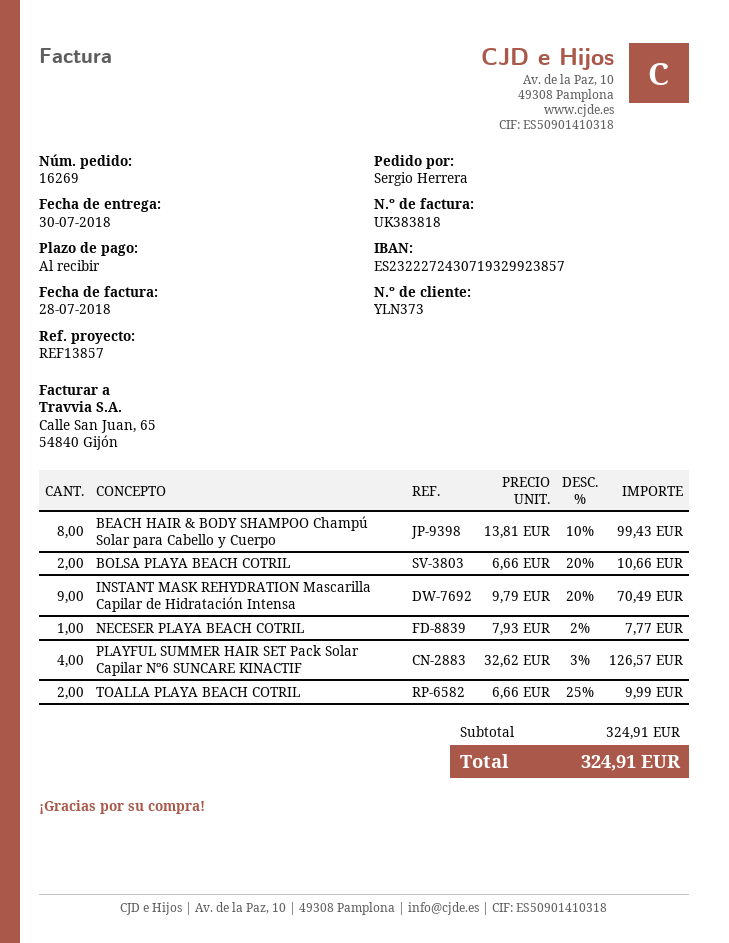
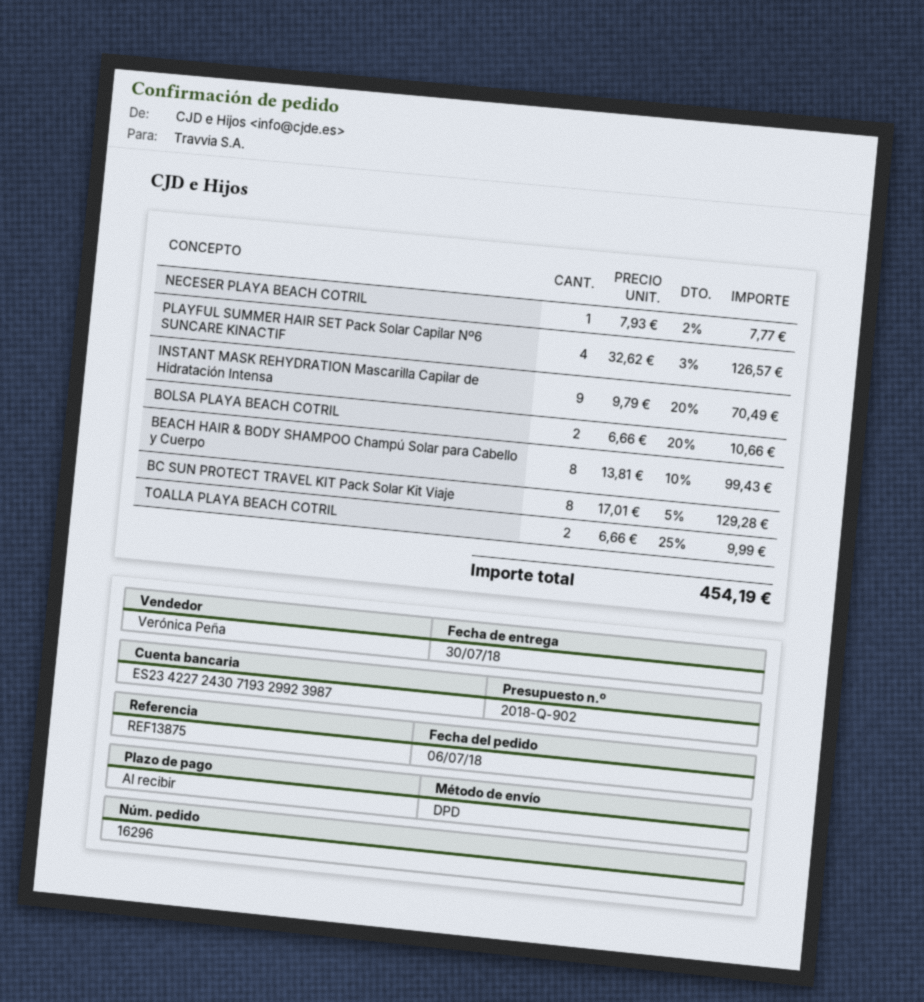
order number: 16269 -> 16296
reference: REF13857 -> REF13875
bank account: ES2322272430719329923857 -> ES2342272430719329923987
BC SUN PROTECT TRAVEL KIT Pack Solar Kit Viaje: none -> 8 x 17.01 - 5% = 129.28
total: 324.91 -> 454.19

